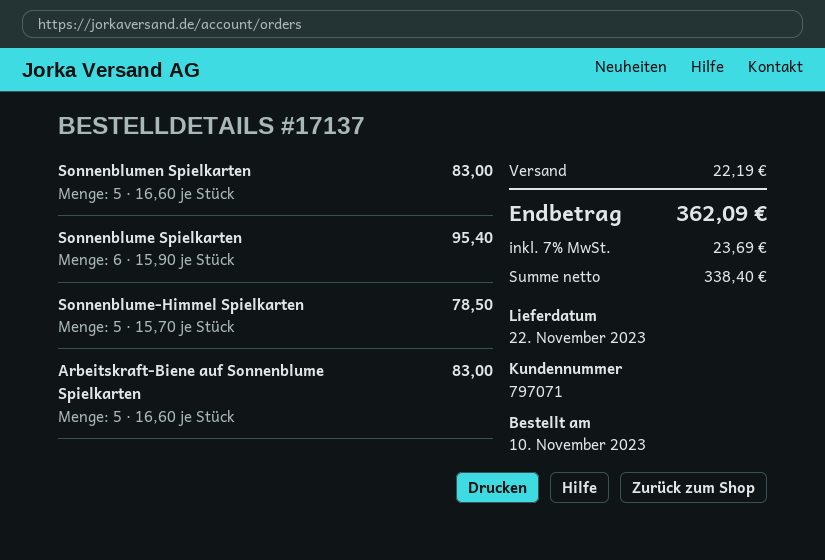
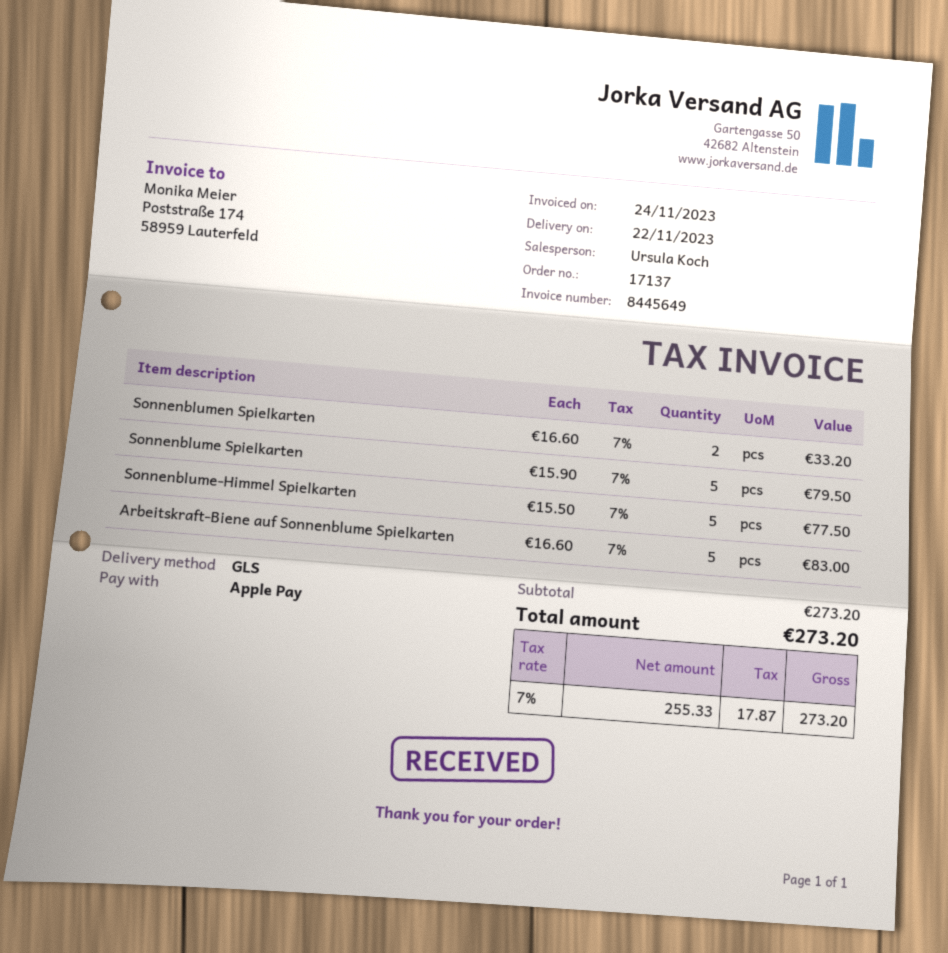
Sonnenblumen Spielkarten: 5 x 16.60 = 83.00 -> 2 x 16.60 = 33.20
Sonnenblume Spielkarten: 6 x 15.90 = 95.40 -> 5 x 15.90 = 79.50
Sonnenblume-Himmel Spielkarten: 5 x 15.70 = 78.50 -> 5 x 15.50 = 77.50
shipping: 22.19 -> none
net: 338.40 -> 255.33
tax: 7% = 23.69 -> 7% = 17.87
total: 362.09 -> 273.20

